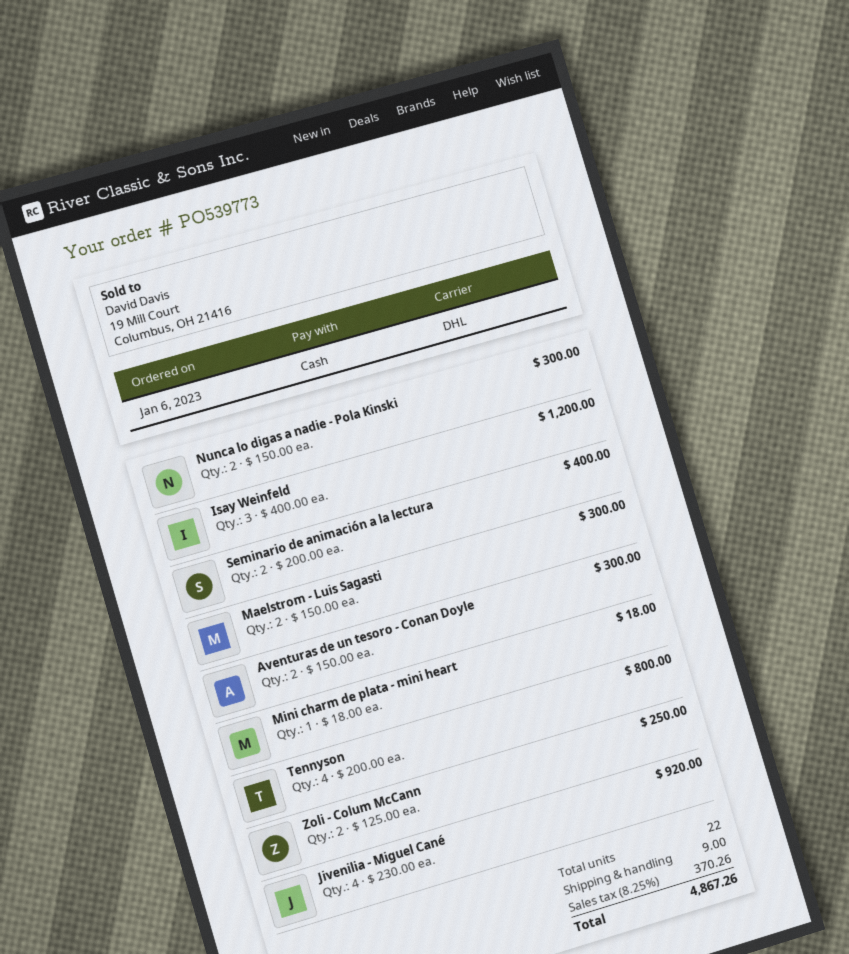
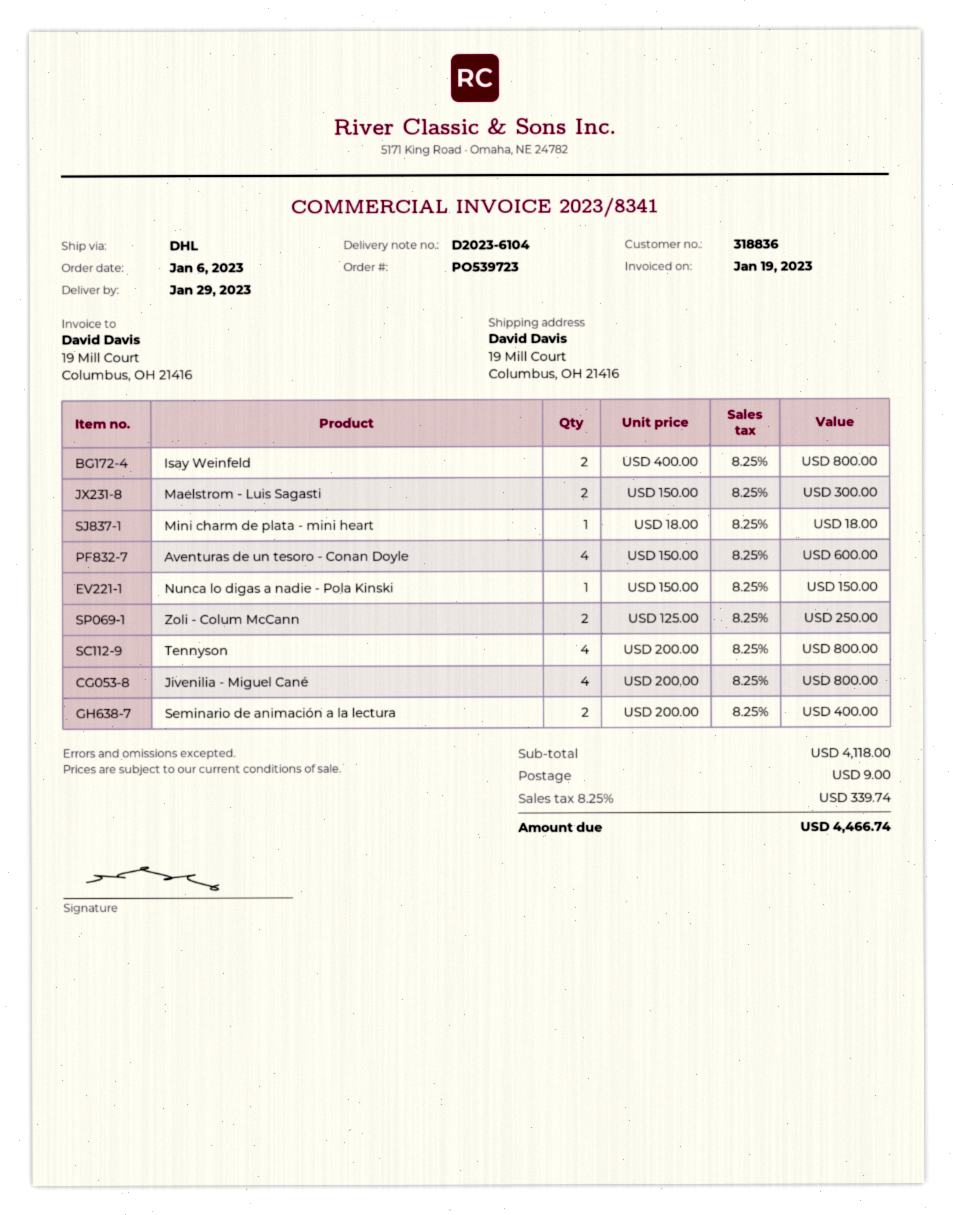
order number: PO539773 -> PO539723
Nunca lo digas a nadie - Pola Kinski: 2 x 150.00 = 300.00 -> 1 x 150.00 = 150.00
Isay Weinfeld: 3 x 400.00 = 1200.00 -> 2 x 400.00 = 800.00
Aventuras de un tesoro - Conan Doyle: 2 x 150.00 = 300.00 -> 4 x 150.00 = 600.00
Jivenilia - Miguel Cané: 4 x 230.00 = 920.00 -> 4 x 200.00 = 800.00
tax: 8.25% = 370.26 -> 8.25% = 339.74
total: 4867.26 -> 4466.74

